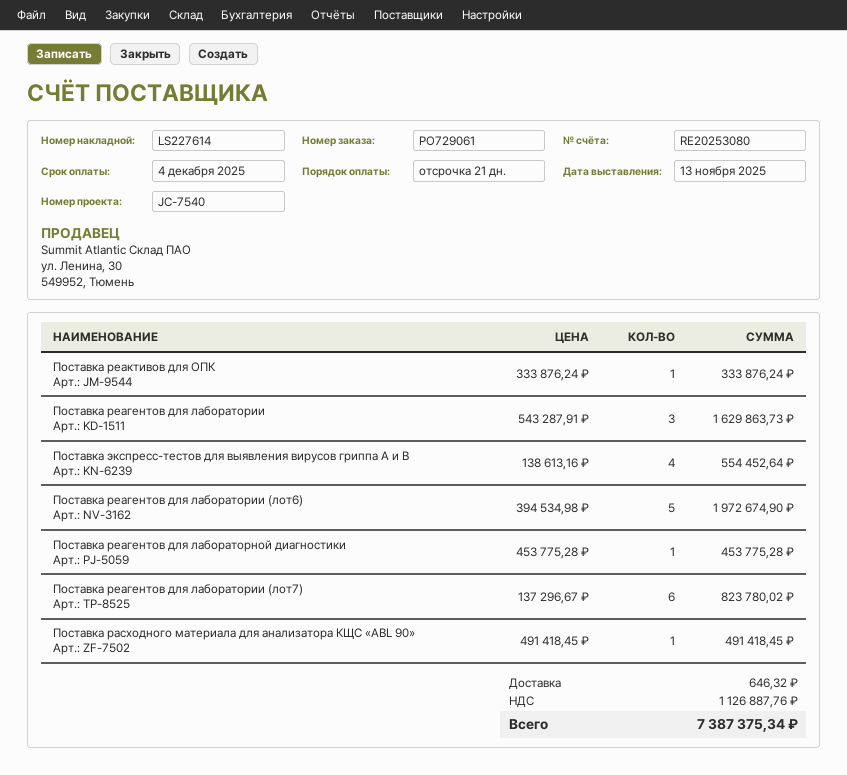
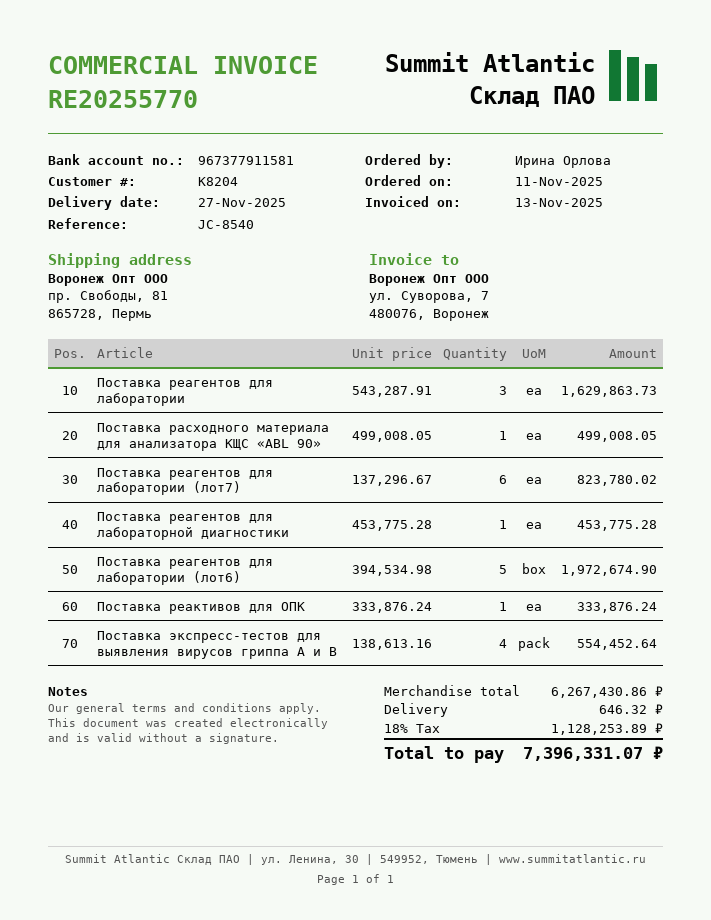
invoice number: RE20253080 -> RE20255770
reference: JC-7540 -> JC-8540
Поставка расходного материала для анализатора КЩС «ABL 90»: 1 x 491418.45 = 491418.45 -> 1 x 499008.05 = 499008.05
tax: 1126887.76 -> 1128253.89
total: 7387375.34 -> 7396331.07

